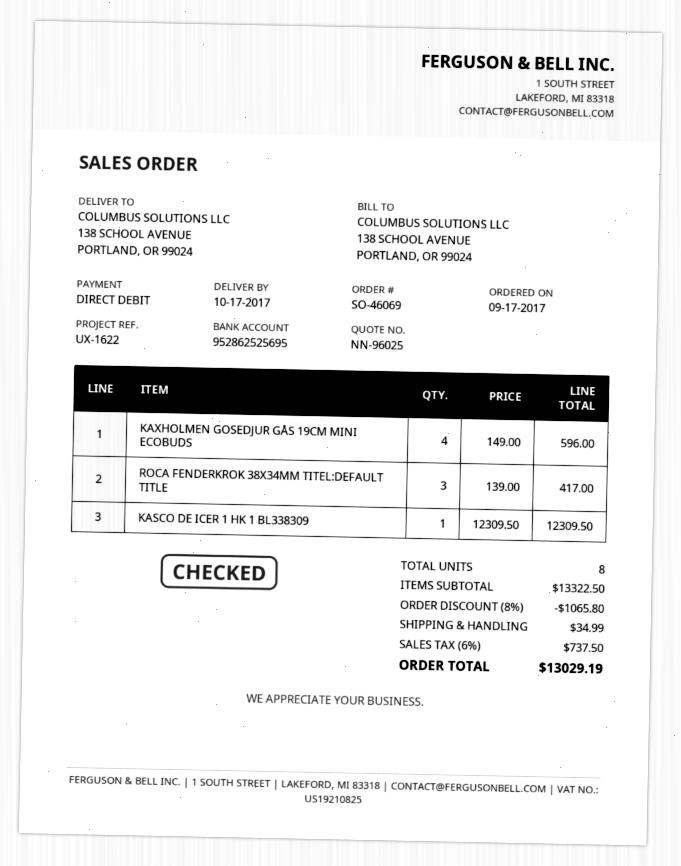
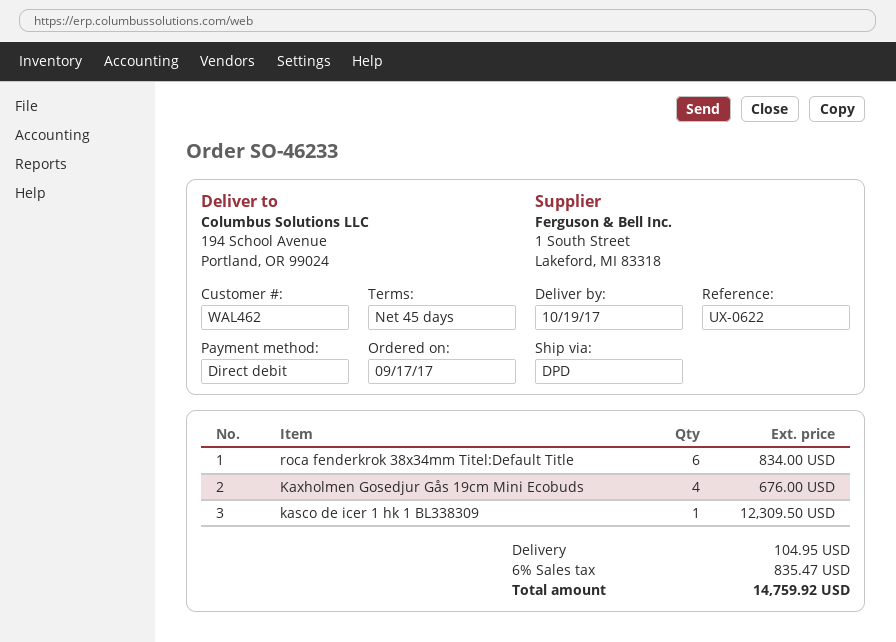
order number: SO-46069 -> SO-46233
delivery date: 2017-10-17 -> 2017-10-19
reference: UX-1622 -> UX-0622
ship to: 138 SCHOOL AVENUE, PORTLAND, OR 99024 -> 194 School Avenue, Portland, OR 99024
KAXHOLMEN GOSEDJUR GÅS 19CM MINI ECOBUDS: 4 for 596.00 -> 4 for 676.00
ROCA FENDERKROK 38X34MM TITEL:DEFAULT TITLE: 3 for 417.00 -> 6 for 834.00
discount: 8% = 1065.80 -> none
shipping: 34.99 -> 104.95
tax: 6% = 737.50 -> 6% = 835.47
total: 13029.19 -> 14759.92

